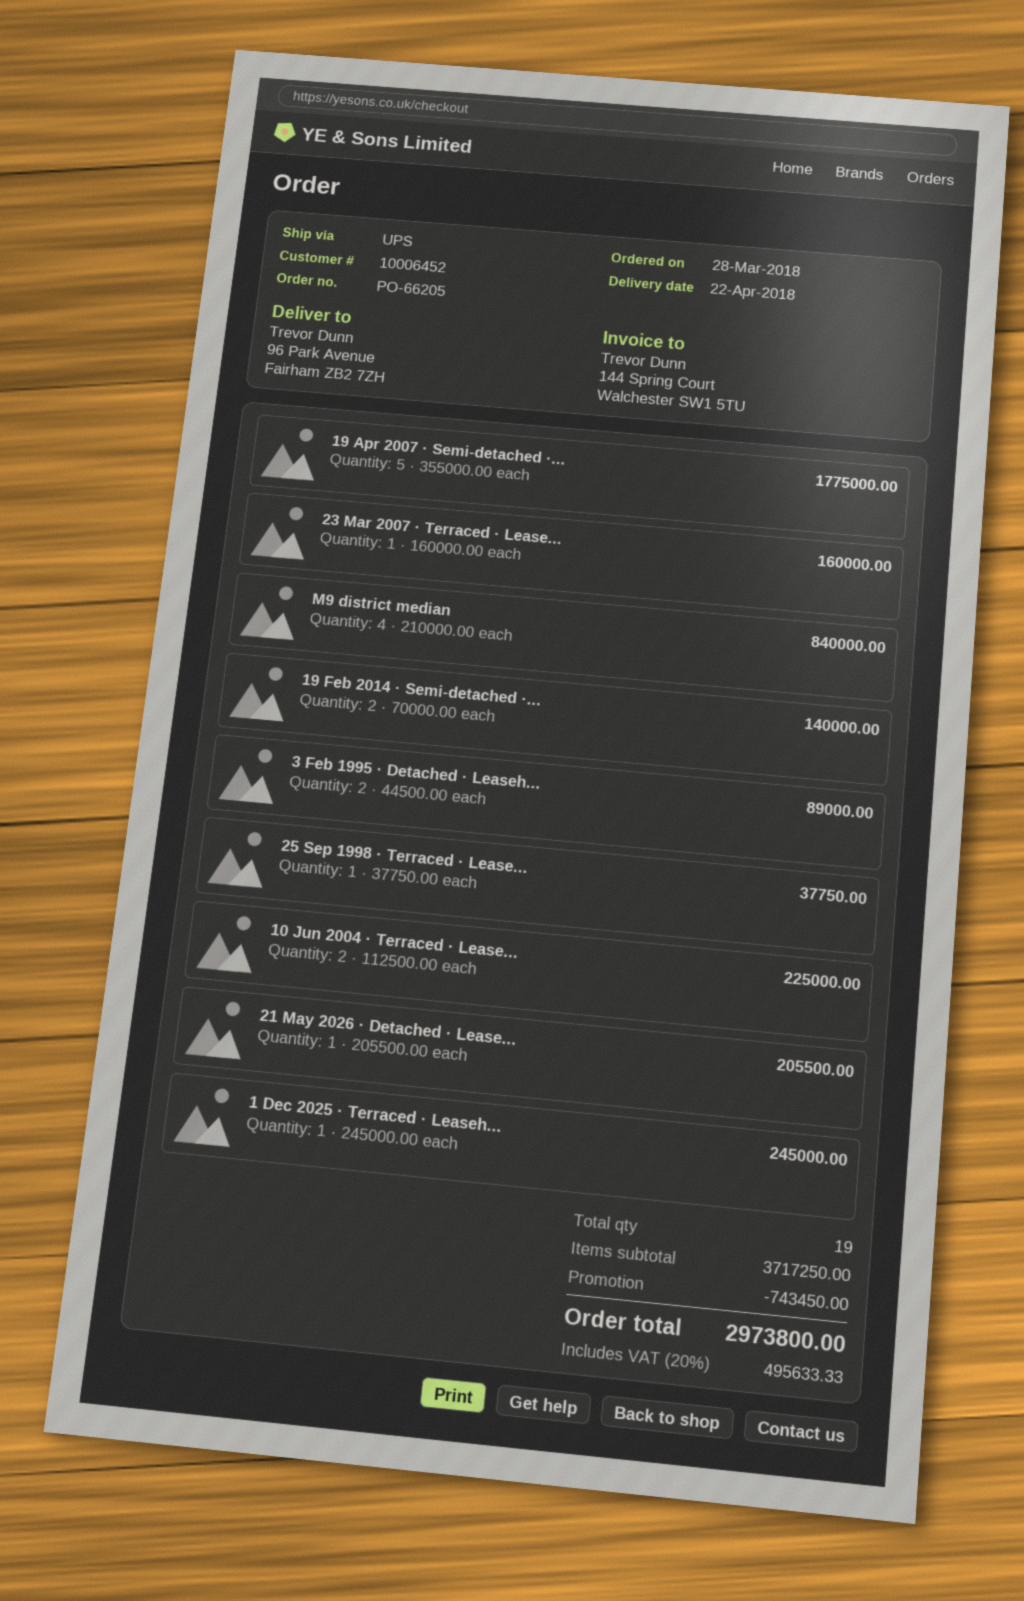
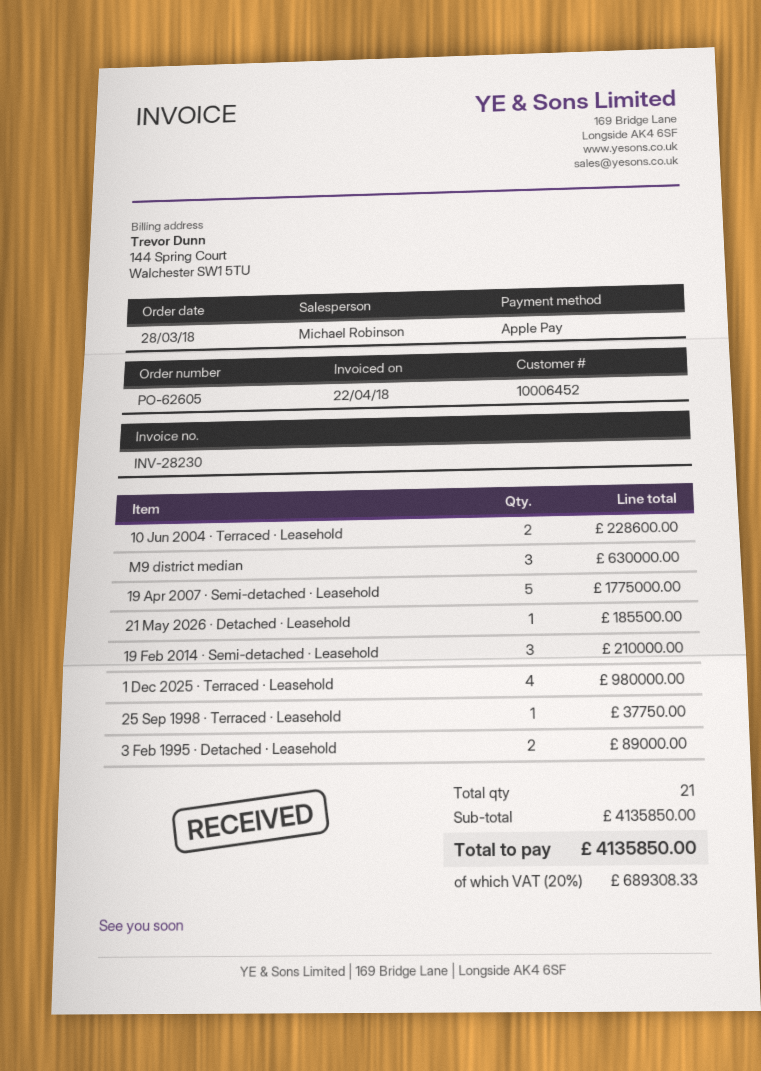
order number: PO-66205 -> PO-62605
23 Mar 2007 · Terraced · Lease...: 1 for 160000.00 -> none
M9 district median: 4 for 840000.00 -> 3 for 630000.00
19 Feb 2014 · Semi-detached ·...: 2 for 140000.00 -> 3 for 210000.00
10 Jun 2004 · Terraced · Lease...: 2 for 225000.00 -> 2 for 228600.00
21 May 2026 · Detached · Lease...: 1 for 205500.00 -> 1 for 185500.00
1 Dec 2025 · Terraced · Leaseh...: 1 for 245000.00 -> 4 for 980000.00
total quantity: 19 -> 21
subtotal: 3717250.00 -> 4135850.00
discount: 743450.00 -> none
tax: 20% = 495633.33 -> 20% = 689308.33
total: 2973800.00 -> 4135850.00

